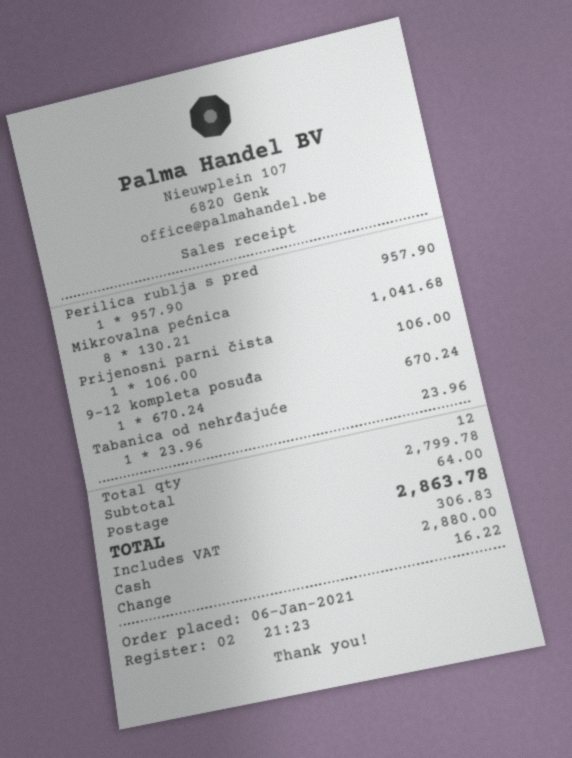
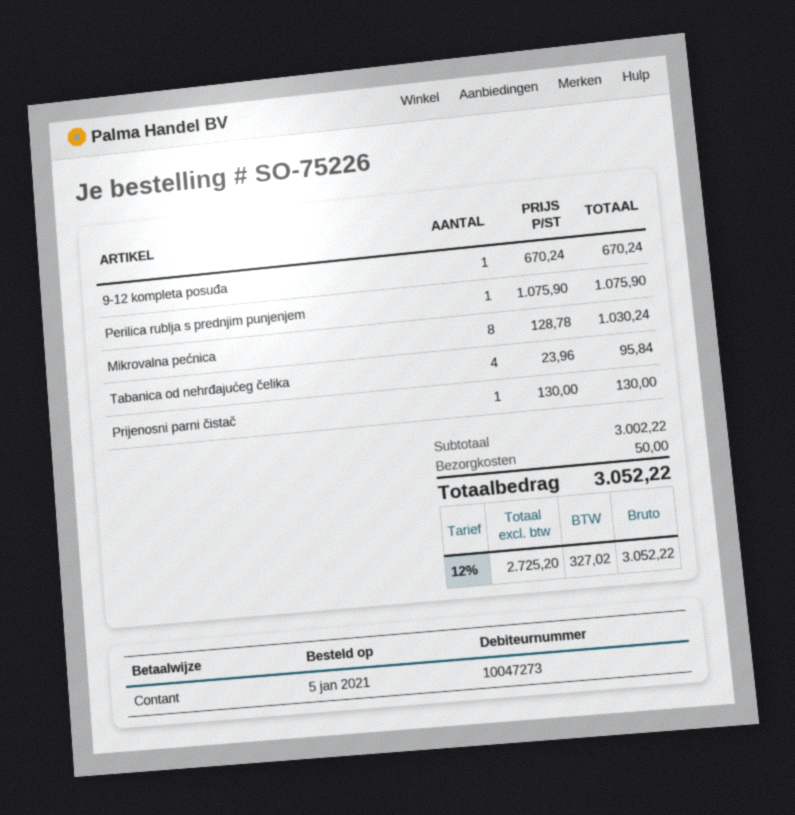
order date: 2021-01-06 -> 2021-01-05
Perilica rublja s pred: 1 x 957.90 = 957.90 -> 1 x 1075.90 = 1075.90
Mikrovalna pećnica: 8 x 130.21 = 1041.68 -> 8 x 128.78 = 1030.24
Prijenosni parni čista: 1 x 106.00 = 106.00 -> 1 x 130.00 = 130.00
Tabanica od nehrđajuće: 1 x 23.96 = 23.96 -> 4 x 23.96 = 95.84
subtotal: 2799.78 -> 3002.22
shipping: 64.00 -> 50.00
tax: 306.83 -> 327.02
total: 2863.78 -> 3052.22

